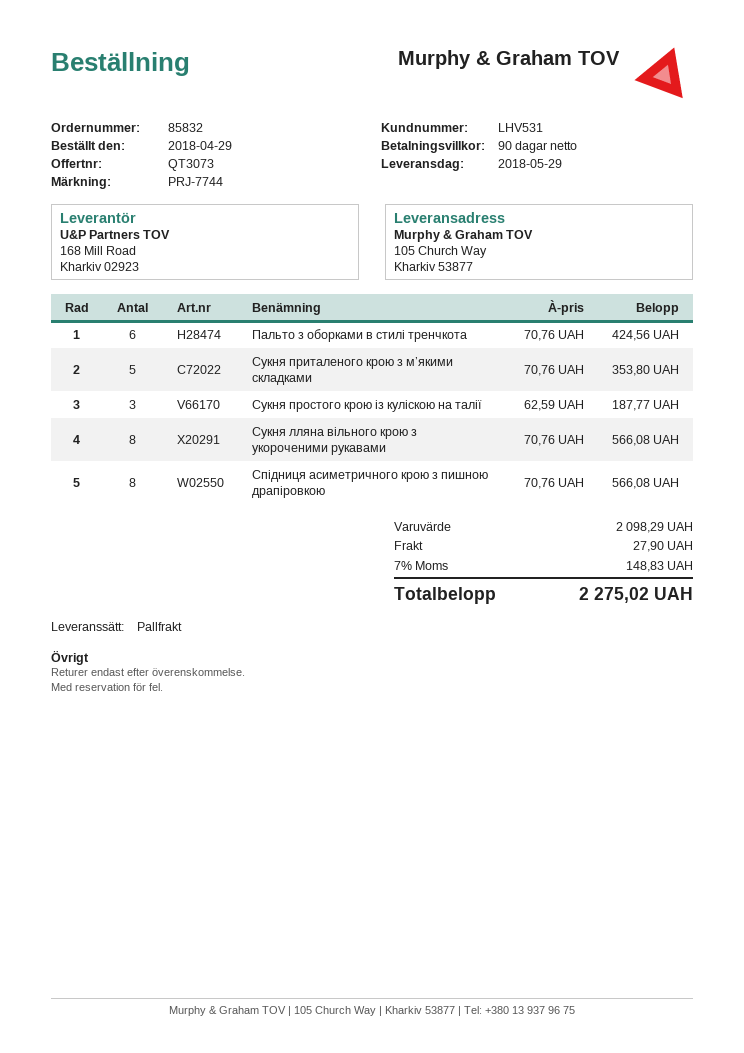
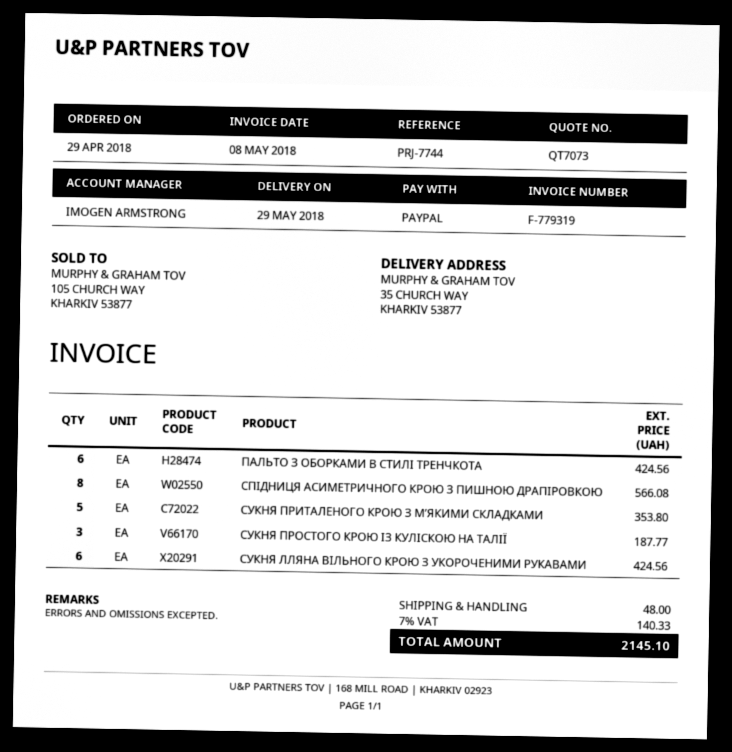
quote number: QT3073 -> QT7073
ship to: 105 Church Way, Kharkiv 53877 -> 35 CHURCH WAY, KHARKIV 53877
Сукня лляна вільного крою з укороченими рукавами: 8 for 566.08 -> 6 for 424.56
shipping: 27.90 -> 48.00
tax: 7% = 148.83 -> 7% = 140.33
total: 2275.02 -> 2145.10

